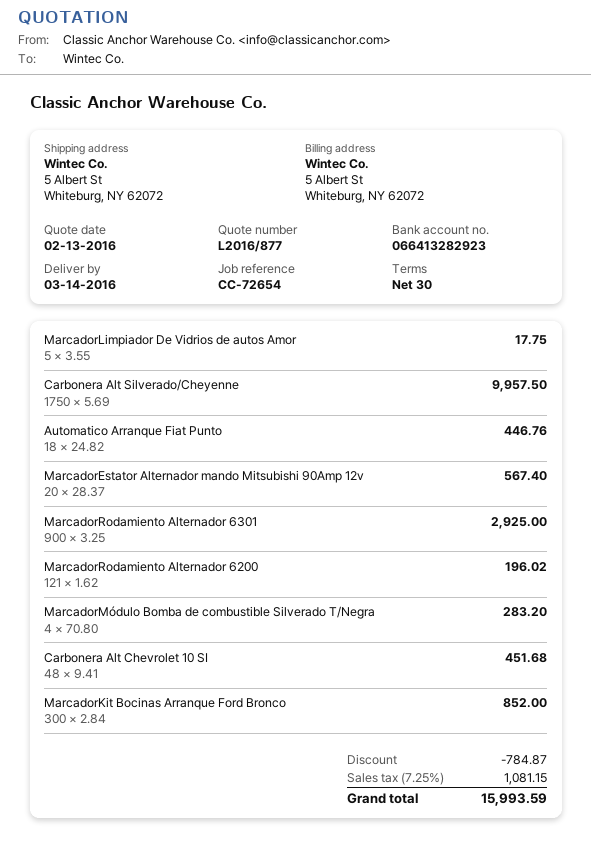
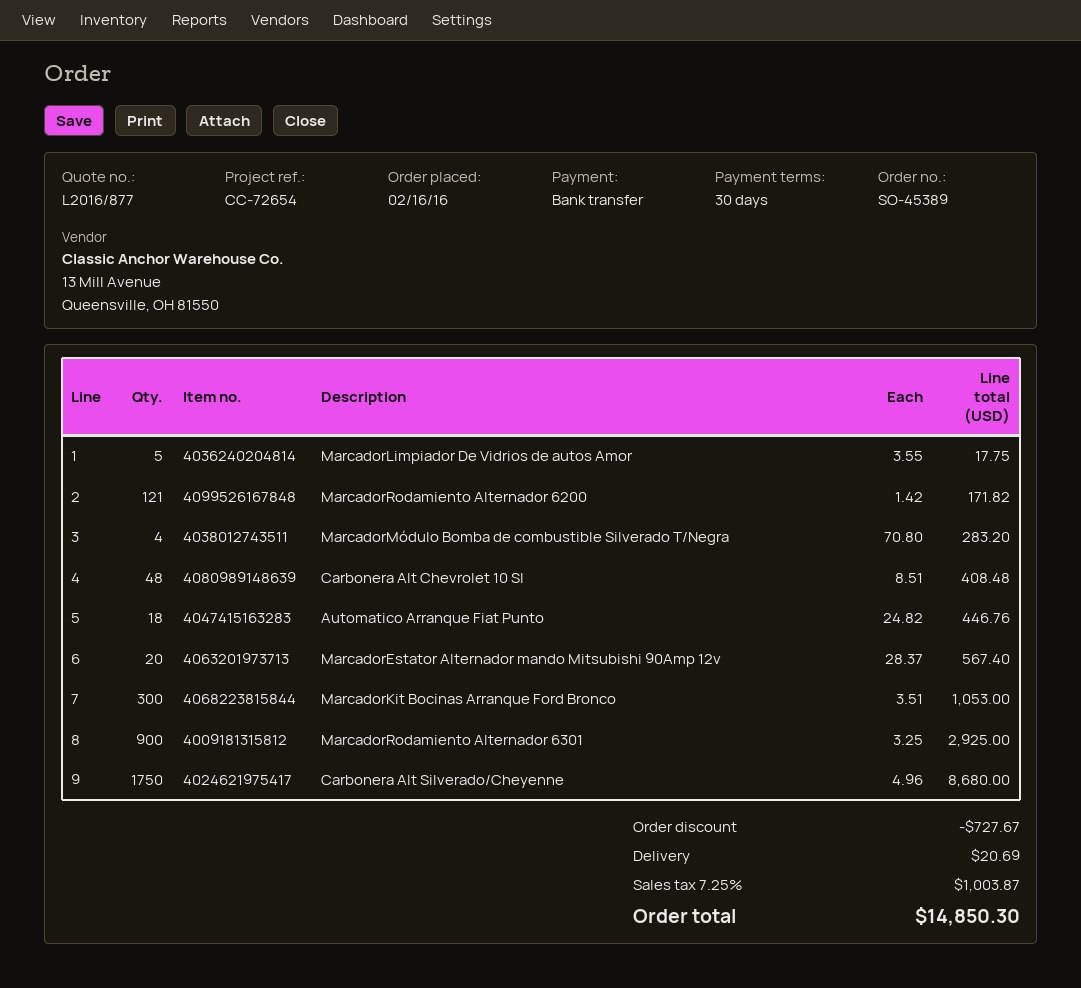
Carbonera Alt Silverado/Cheyenne: 1750 x 5.69 = 9957.50 -> 1750 x 4.96 = 8680.00
MarcadorRodamiento Alternador 6200: 121 x 1.62 = 196.02 -> 121 x 1.42 = 171.82
Carbonera Alt Chevrolet 10 SI: 48 x 9.41 = 451.68 -> 48 x 8.51 = 408.48
MarcadorKit Bocinas Arranque Ford Bronco: 300 x 2.84 = 852.00 -> 300 x 3.51 = 1053.00
discount: 784.87 -> 727.67
shipping: none -> 20.69
tax: 7.25% = 1081.15 -> 7.25% = 1003.87
total: 15993.59 -> 14850.30

